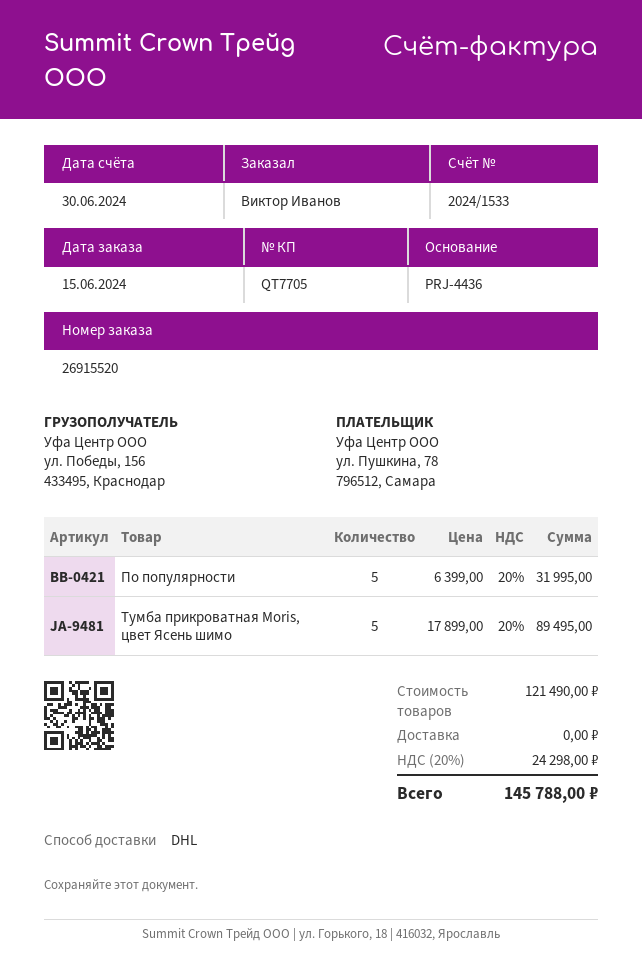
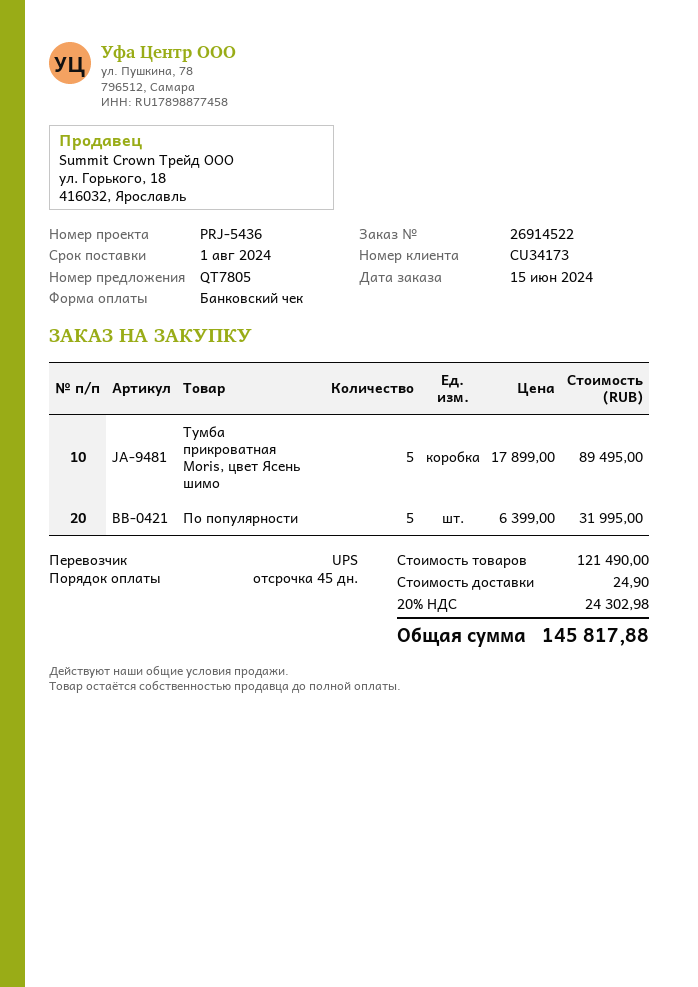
quote number: QT7705 -> QT7805
order number: 26915520 -> 26914522
reference: PRJ-4436 -> PRJ-5436
shipping method: DHL -> UPS
shipping: 0.00 -> 24.90
tax: 20% = 24298.00 -> 20% = 24302.98
total: 145788.00 -> 145817.88

